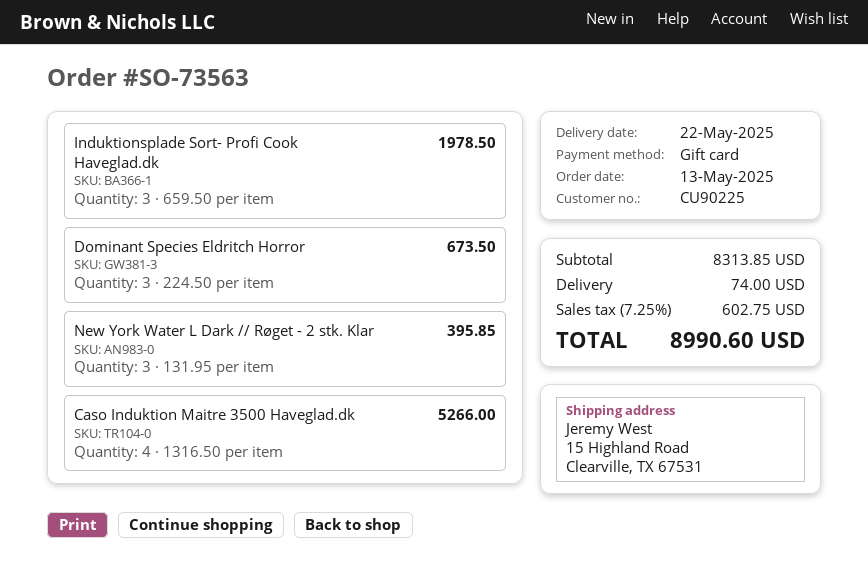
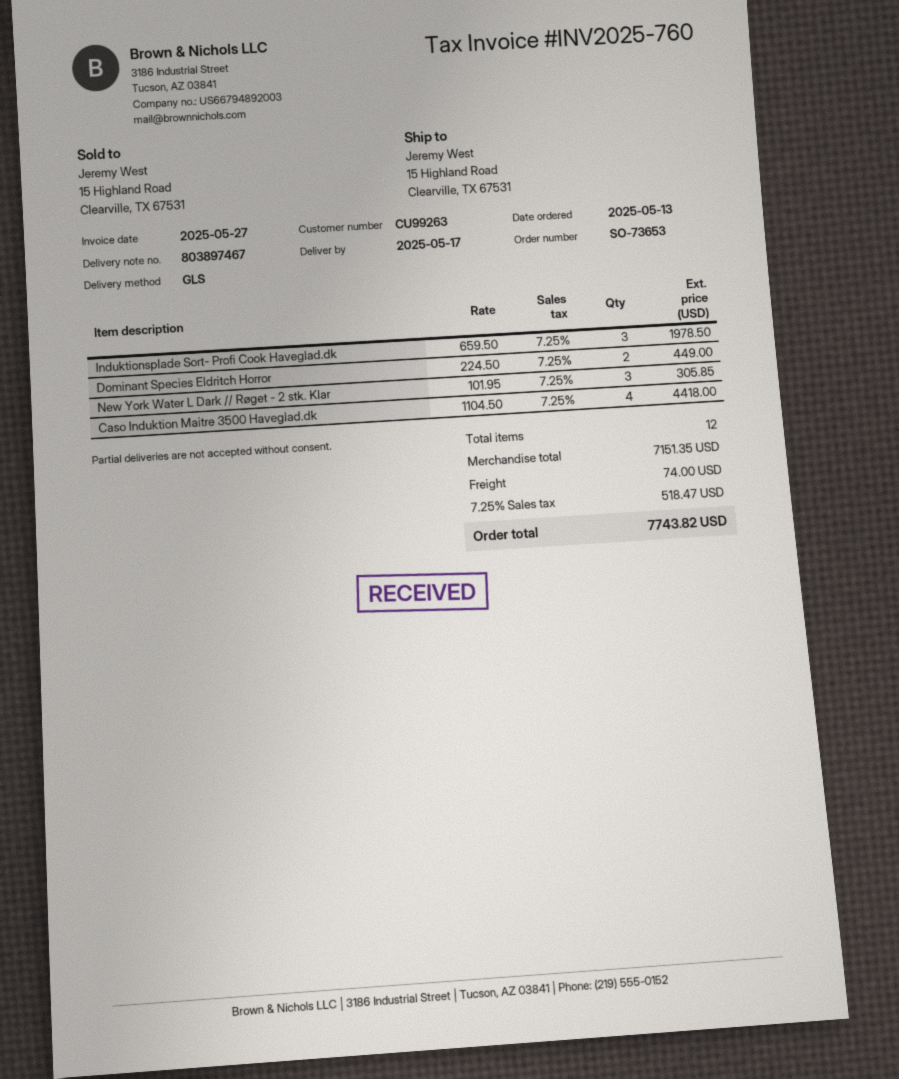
order number: SO-73563 -> SO-73653
delivery date: 2025-05-22 -> 2025-05-17
customer number: CU90225 -> CU99263
Dominant Species Eldritch Horror: 3 x 224.50 = 673.50 -> 2 x 224.50 = 449.00
New York Water L Dark // Røget - 2 stk. Klar: 3 x 131.95 = 395.85 -> 3 x 101.95 = 305.85
Caso Induktion Maitre 3500 Haveglad.dk: 4 x 1316.50 = 5266.00 -> 4 x 1104.50 = 4418.00
subtotal: 8313.85 -> 7151.35
tax: 7.25% = 602.75 -> 7.25% = 518.47
total: 8990.60 -> 7743.82

